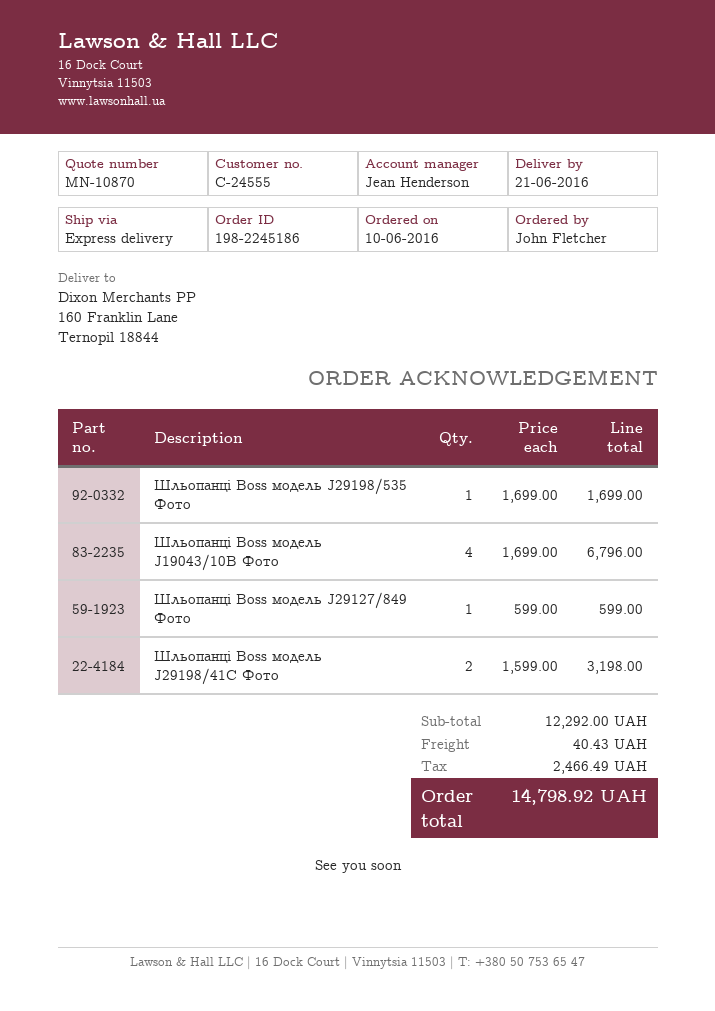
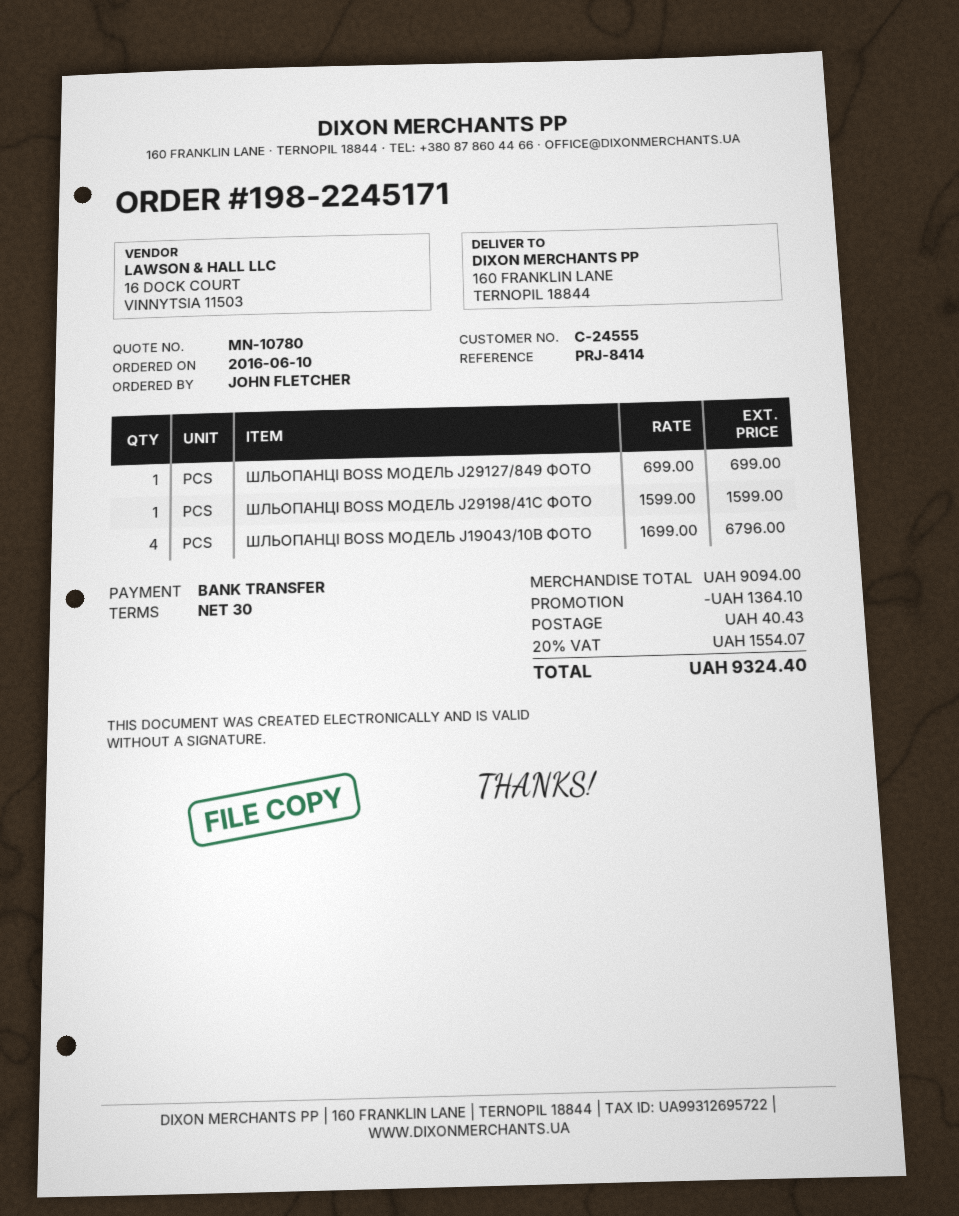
quote number: MN-10870 -> MN-10780
order number: 198-2245186 -> 198-2245171
Шльопанці Boss модель J29198/535 Фото: 1 x 1699.00 = 1699.00 -> none
Шльопанці Boss модель J29127/849 Фото: 1 x 599.00 = 599.00 -> 1 x 699.00 = 699.00
Шльопанці Boss модель J29198/41C Фото: 2 x 1599.00 = 3198.00 -> 1 x 1599.00 = 1599.00
subtotal: 12292.00 -> 9094.00
discount: none -> 1364.10
tax: 2466.49 -> 1554.07
total: 14798.92 -> 9324.40

